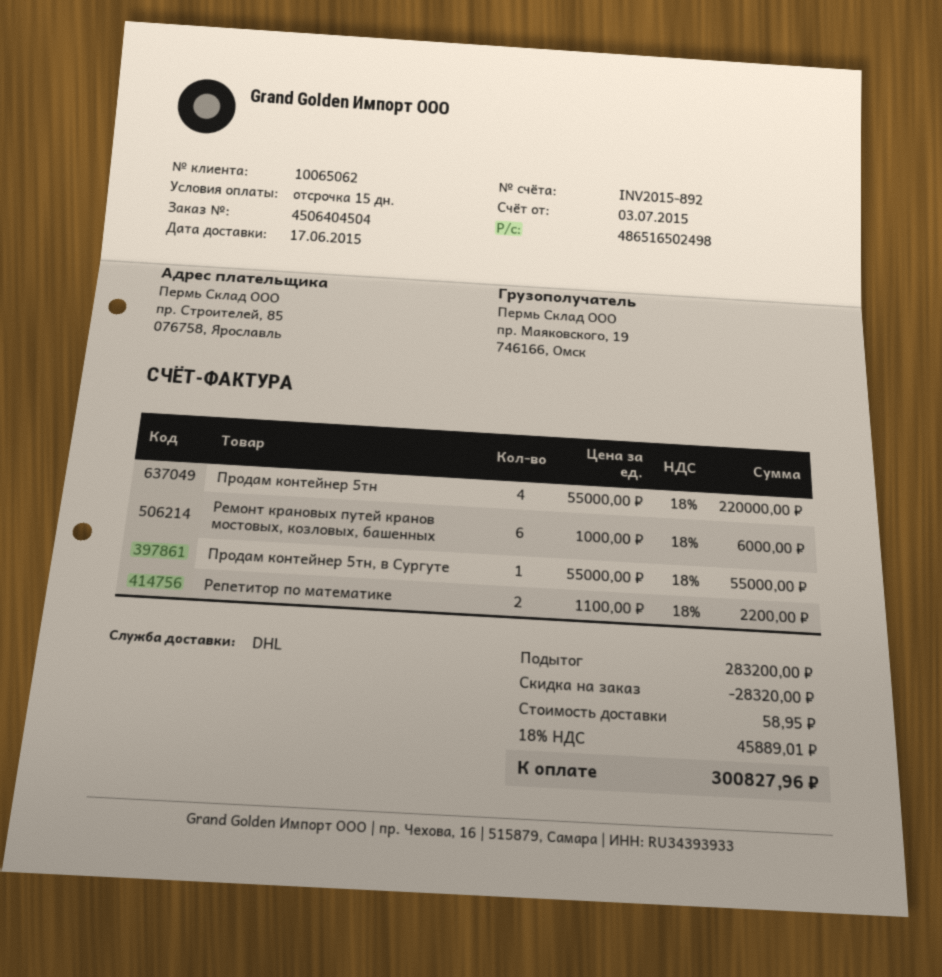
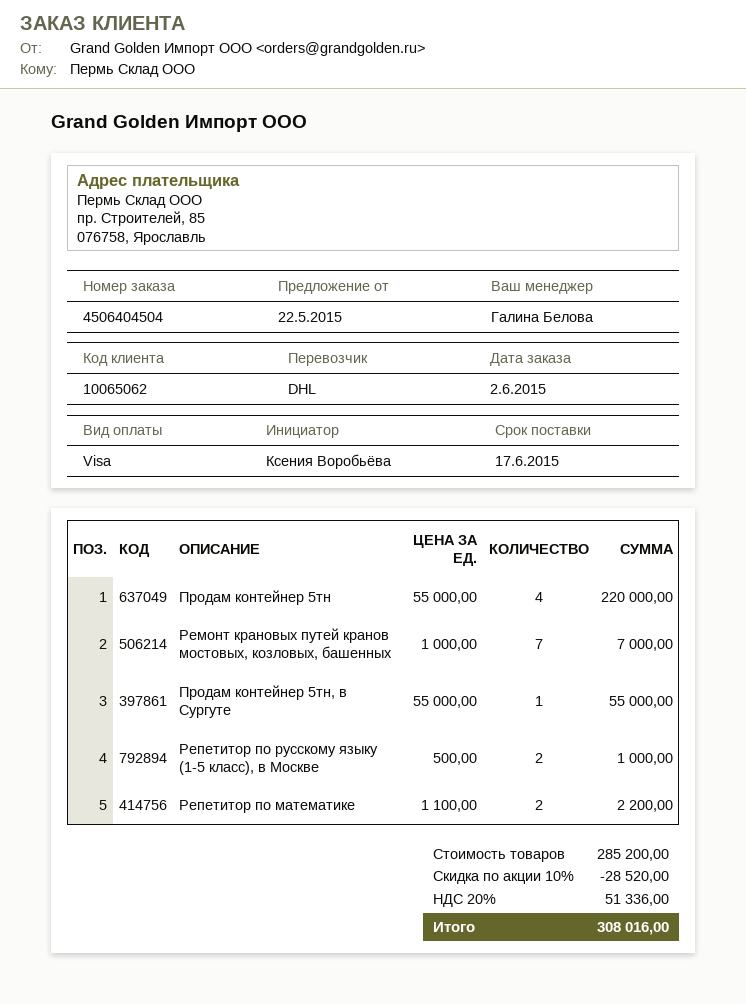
Ремонт крановых путей кранов мостовых, козловых, башенных: 6 x 1000.00 = 6000.00 -> 7 x 1000.00 = 7000.00
Репетитор по русскому языку (1-5 класс), в Москве: none -> 2 x 500.00 = 1000.00
subtotal: 283200.00 -> 285200.00
discount: 28320.00 -> 28520.00
shipping: 58.95 -> none
tax: 18% = 45889.01 -> 20% = 51336.00
total: 300827.96 -> 308016.00

